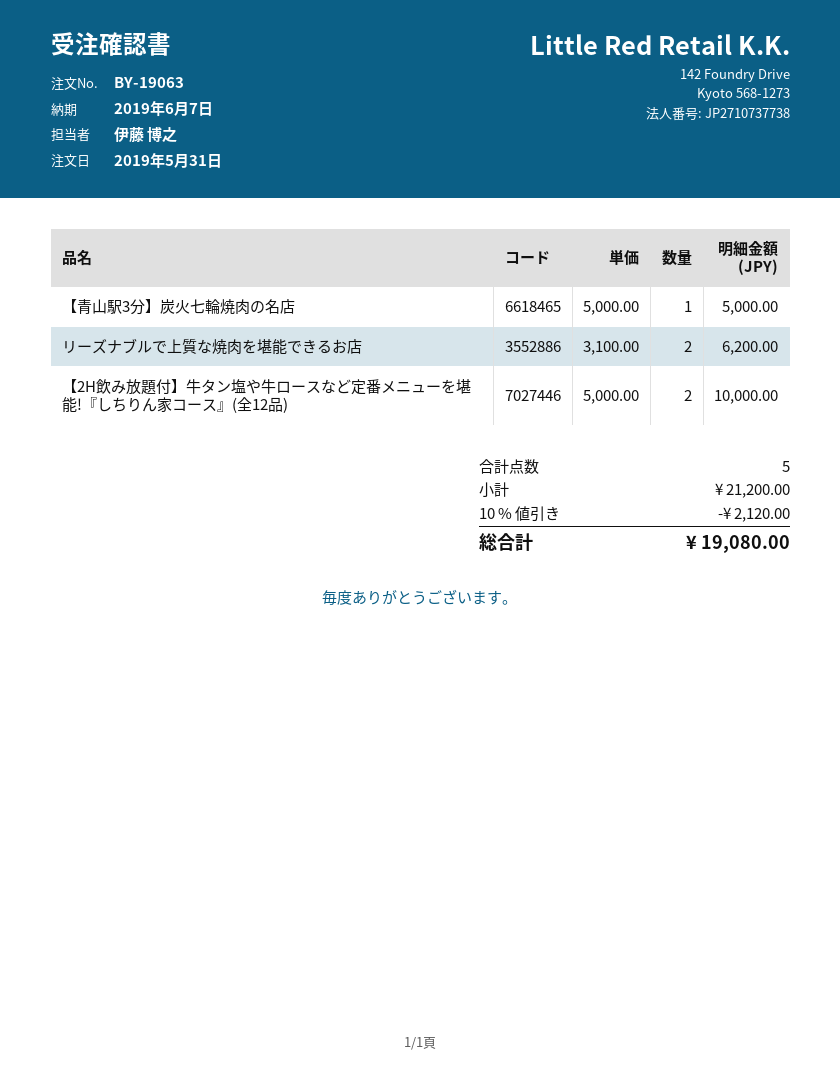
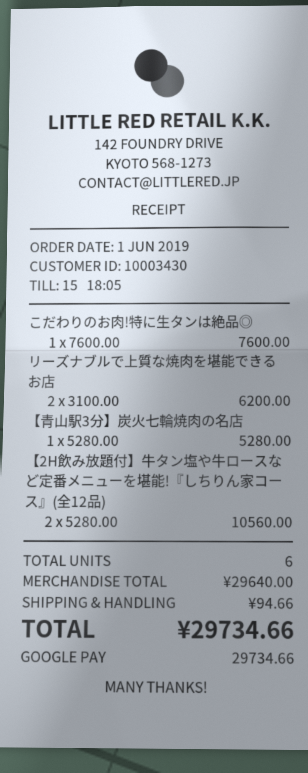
order date: 2019-05-31 -> 2019-06-01
【青山駅3分】炭火七輪焼肉の名店: 1 x 5000.00 = 5000.00 -> 1 x 5280.00 = 5280.00
【2H飲み放題付】牛タン塩や牛ロースなど定番メニューを堪能!『しちりん家コース』(全12品): 2 x 5000.00 = 10000.00 -> 2 x 5280.00 = 10560.00
こだわりのお肉!特に生タンは絶品◎: none -> 1 x 7600.00 = 7600.00
total quantity: 5 -> 6
subtotal: 21200.00 -> 29640.00
discount: 10% = 2120.00 -> none
shipping: none -> 94.66
total: 19080.00 -> 29734.66

